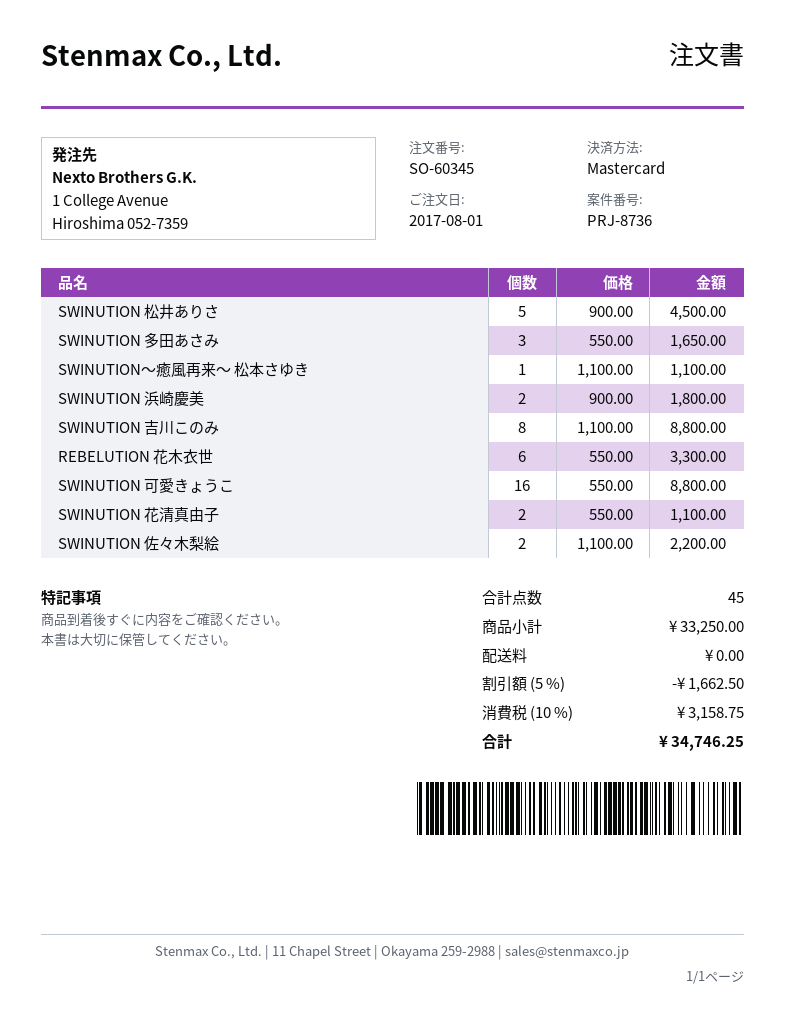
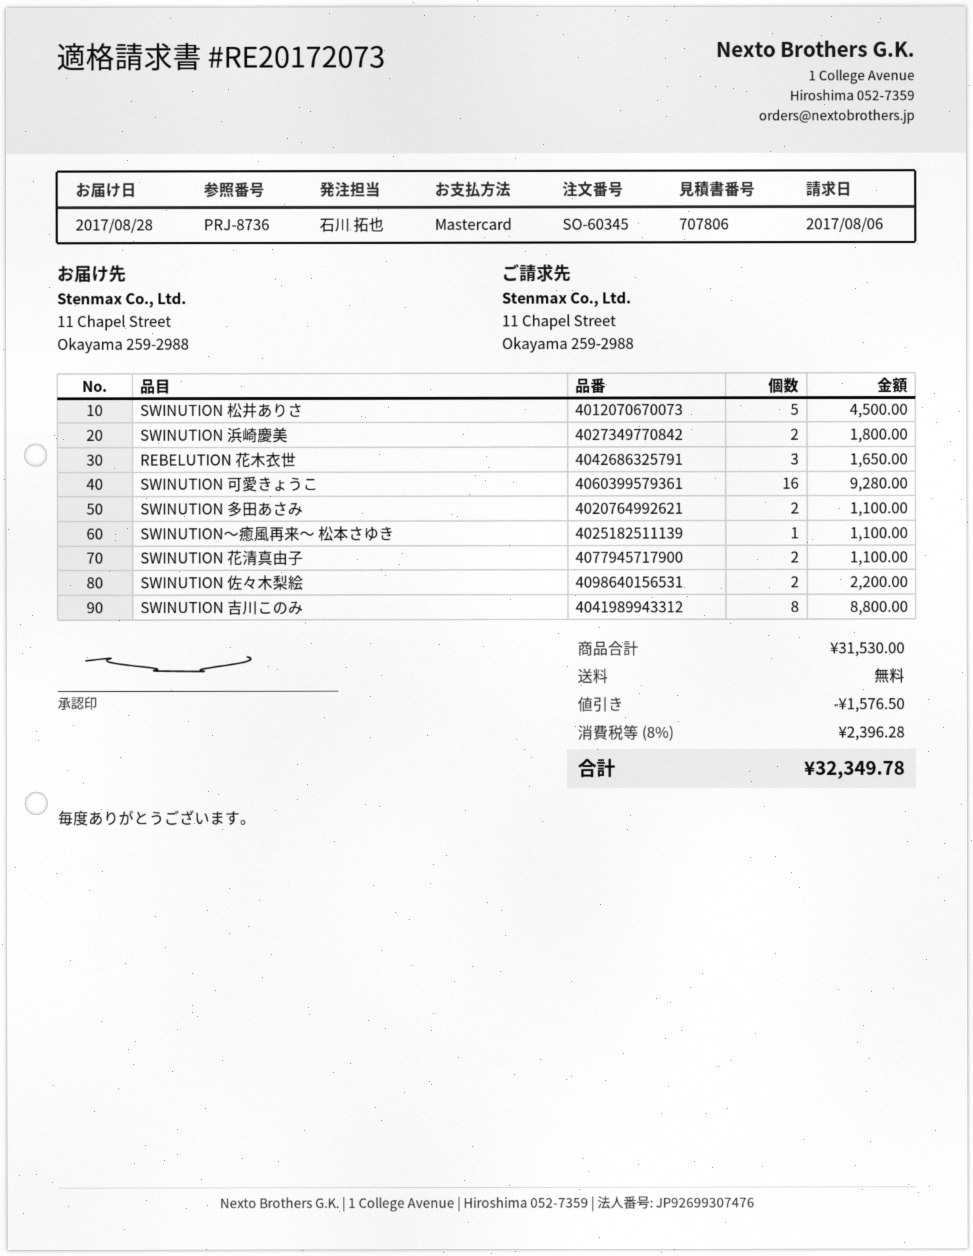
SWINUTION 多田あさみ: 3 for 1650.00 -> 2 for 1100.00
REBELUTION 花木衣世: 6 for 3300.00 -> 3 for 1650.00
SWINUTION 可愛きょうこ: 16 for 8800.00 -> 16 for 9280.00
subtotal: 33250.00 -> 31530.00
discount: 1662.50 -> 1576.50
tax: 10% = 3158.75 -> 8% = 2396.28
total: 34746.25 -> 32349.78

